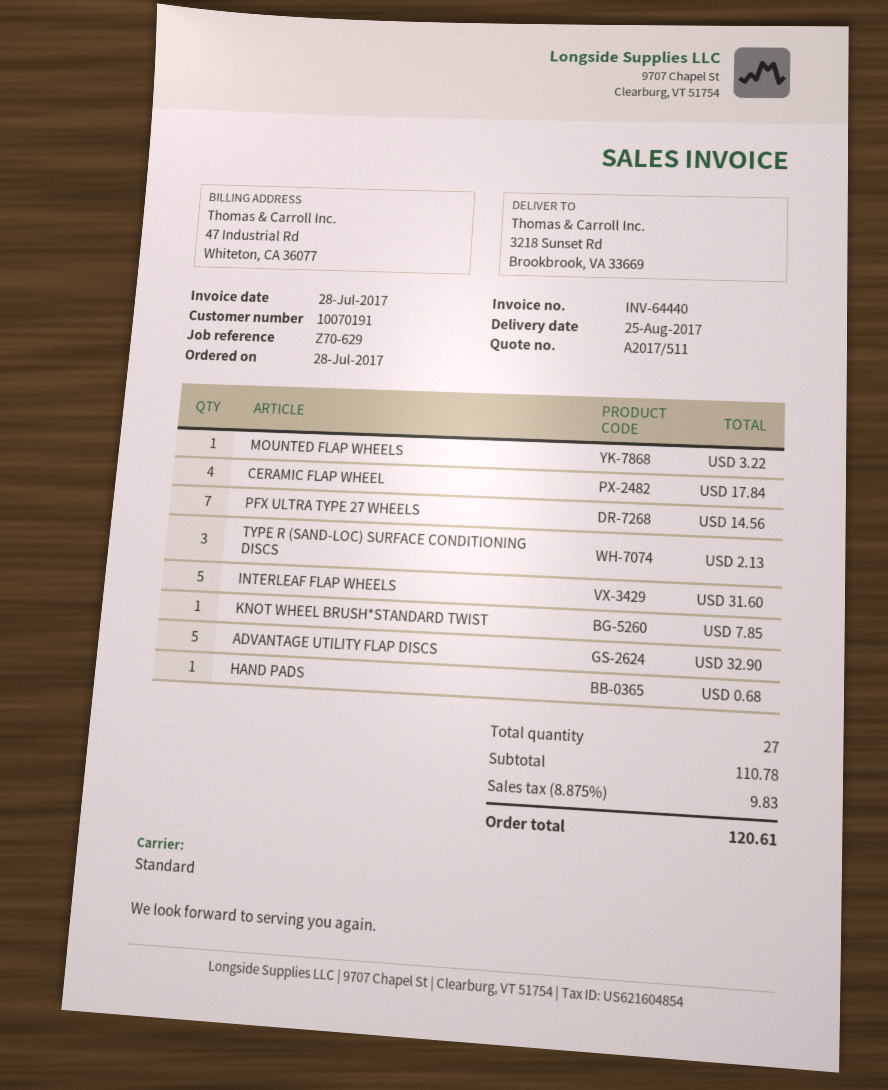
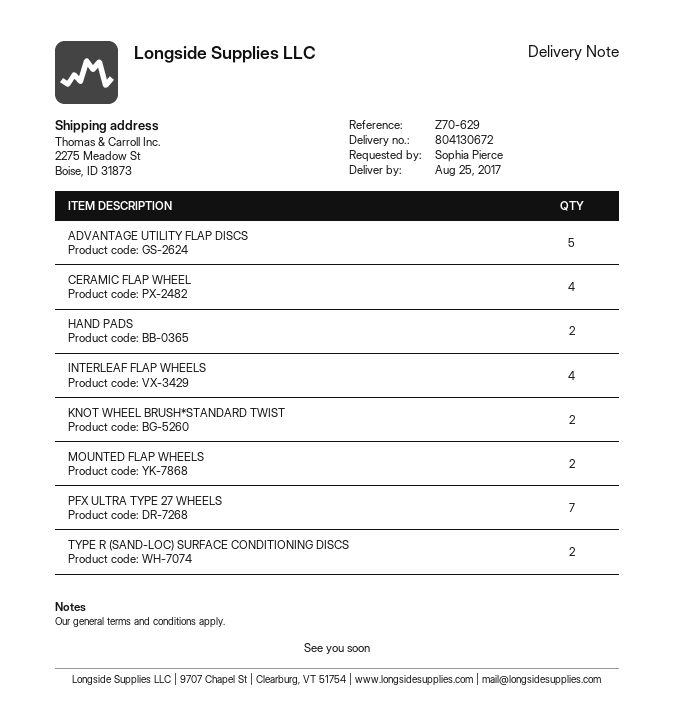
ship to: 3218 Sunset Rd, Brookbrook, VA 33669 -> 2275 Meadow St, Boise, ID 31873
MOUNTED FLAP WHEELS: 1 -> 2
TYPE R (SAND-LOC) SURFACE CONDITIONING DISCS: 3 -> 2
INTERLEAF FLAP WHEELS: 5 -> 4
KNOT WHEEL BRUSH*STANDARD TWIST: 1 -> 2
HAND PADS: 1 -> 2

